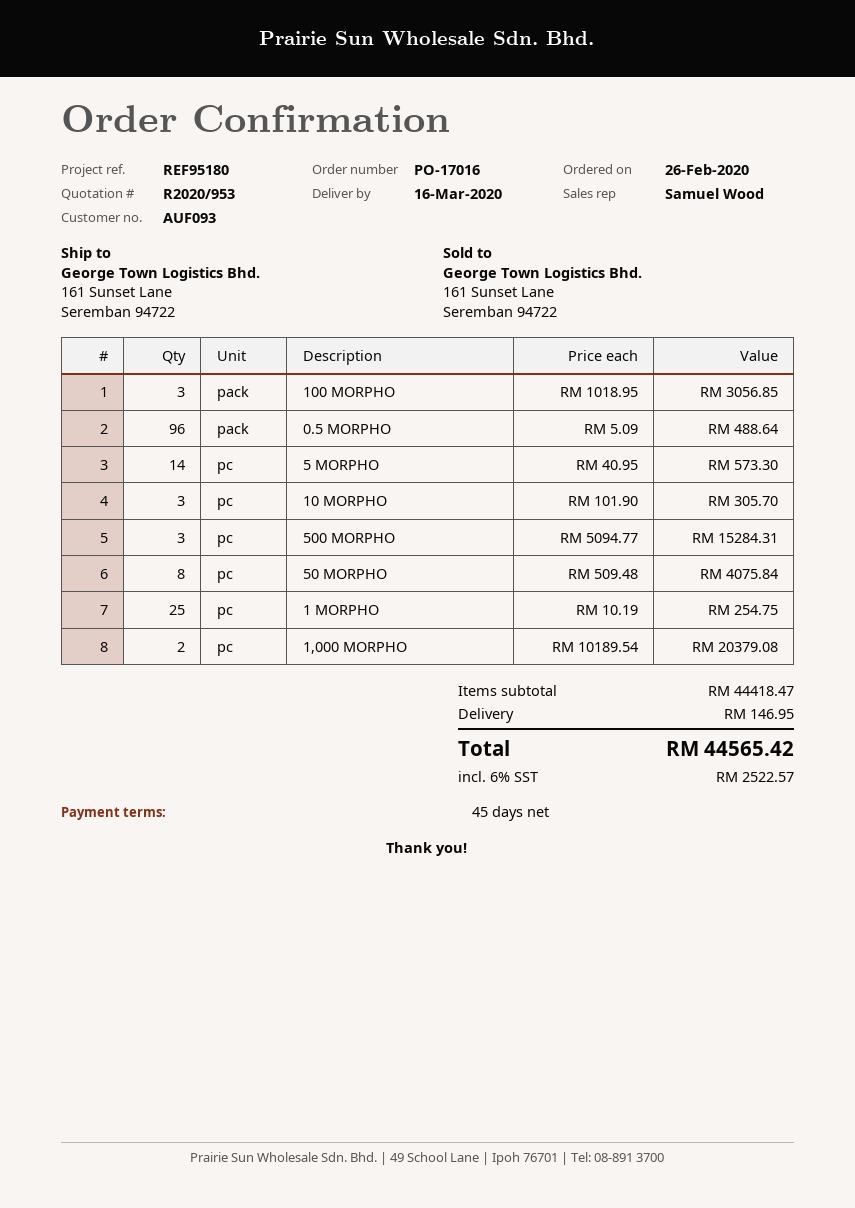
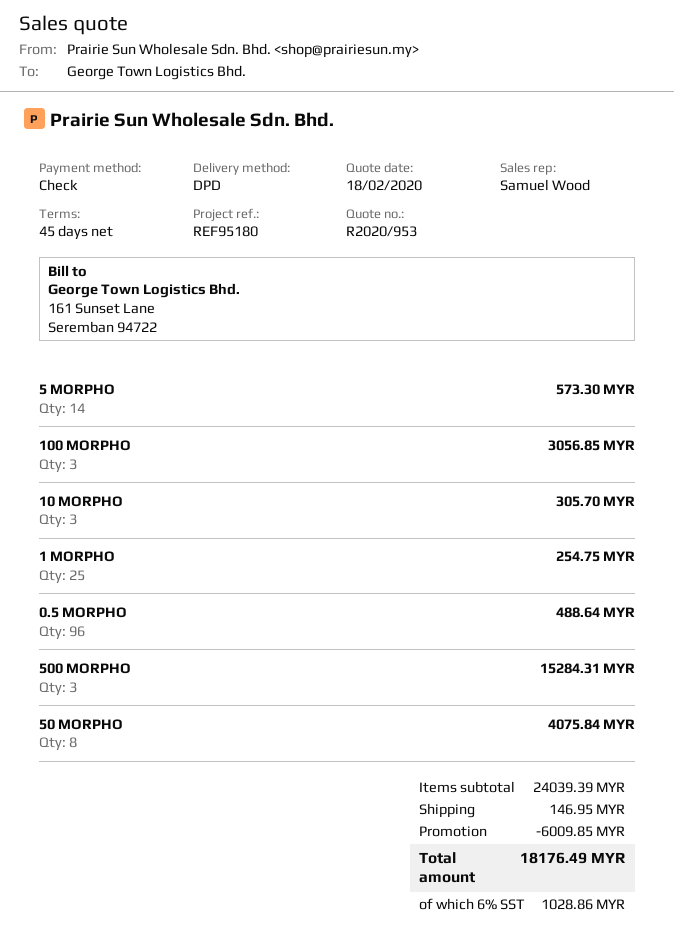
1,000 MORPHO: 2 for 20379.08 -> none
subtotal: 44418.47 -> 24039.39
discount: none -> 6009.85
tax: 6% = 2522.57 -> 6% = 1028.86
total: 44565.42 -> 18176.49

